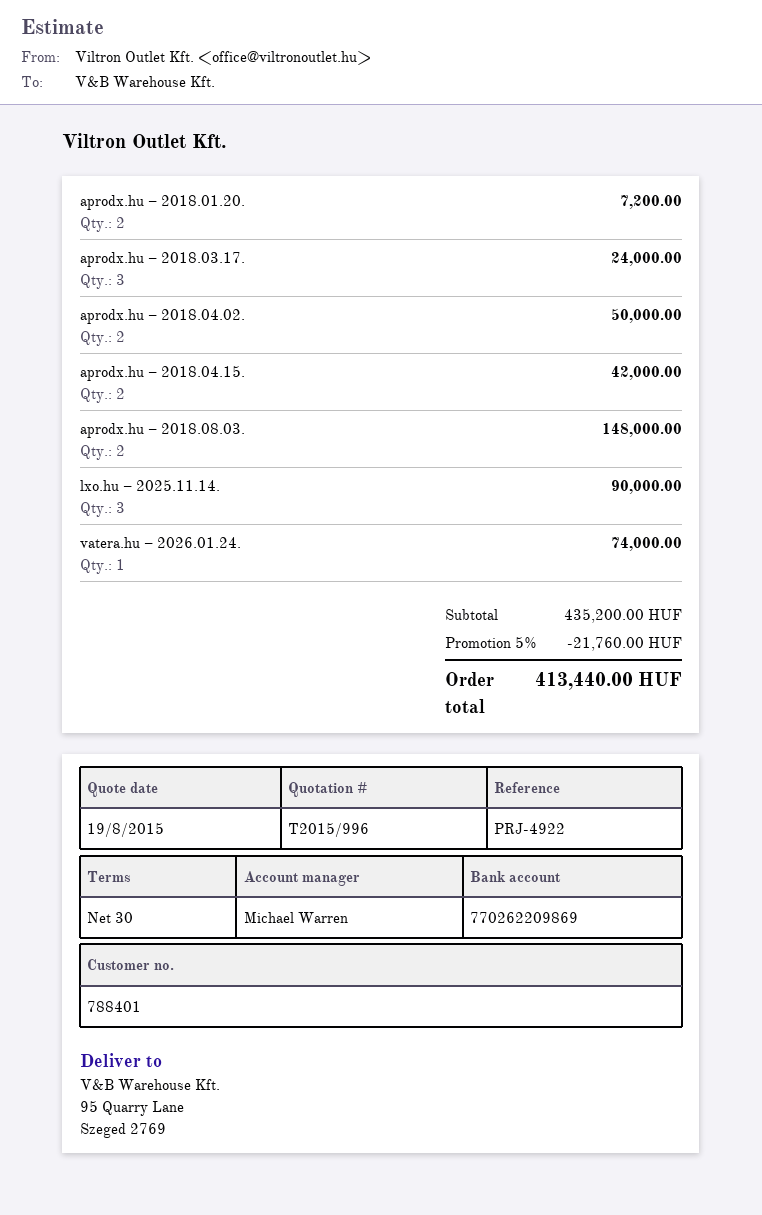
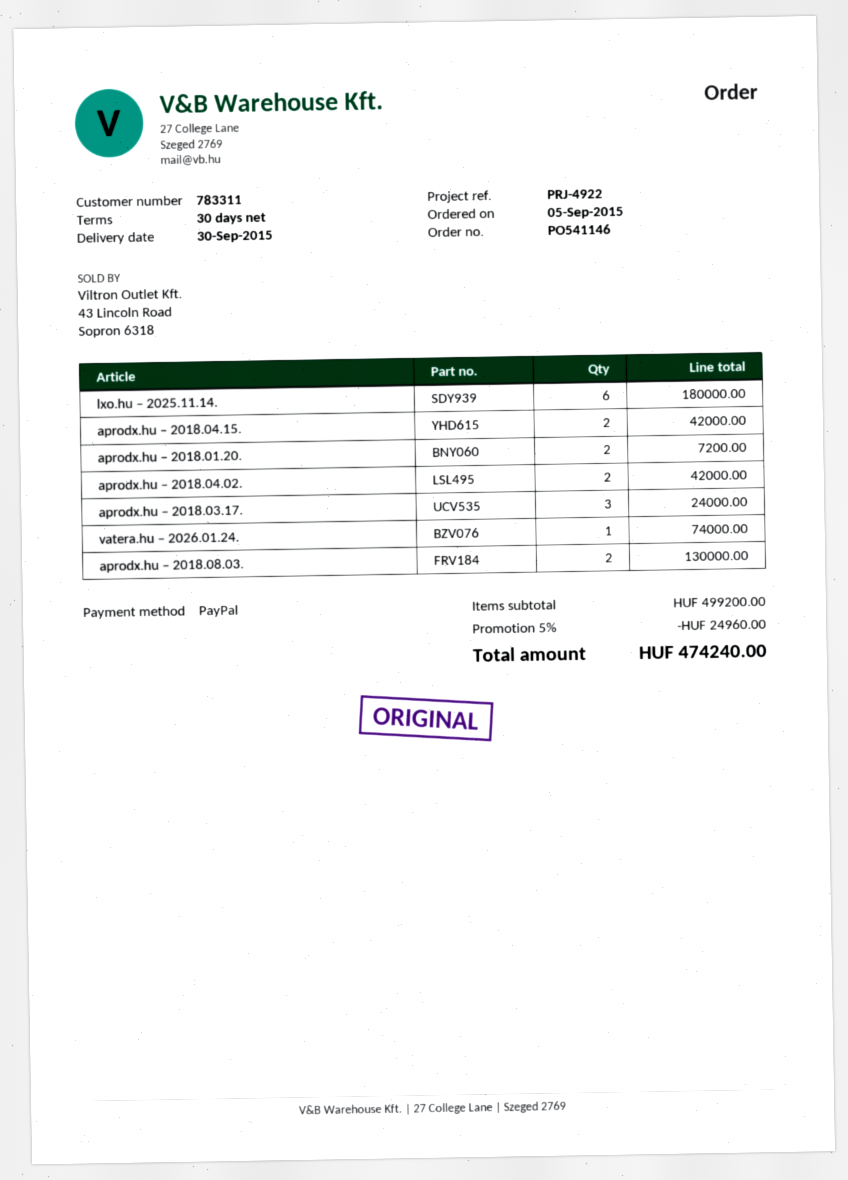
customer number: 788401 -> 783311
aprodx.hu – 2018.04.02.: 2 for 50000.00 -> 2 for 42000.00
aprodx.hu – 2018.08.03.: 2 for 148000.00 -> 2 for 130000.00
lxo.hu – 2025.11.14.: 3 for 90000.00 -> 6 for 180000.00
subtotal: 435200.00 -> 499200.00
discount: 5% = 21760.00 -> 5% = 24960.00
total: 413440.00 -> 474240.00

